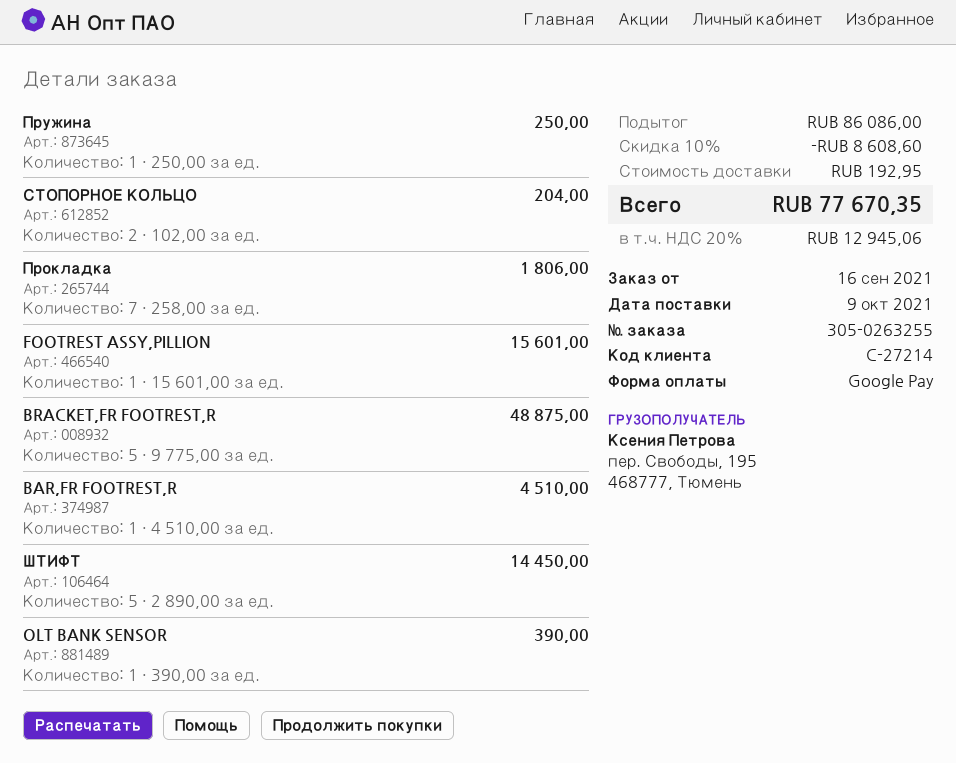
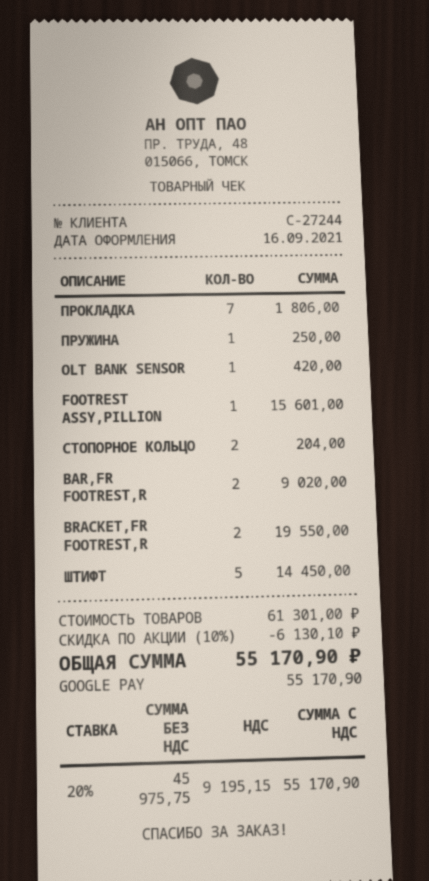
customer number: C-27214 -> C-27244
BRACKET,FR FOOTREST,R: 5 for 48875.00 -> 2 for 19550.00
BAR,FR FOOTREST,R: 1 for 4510.00 -> 2 for 9020.00
OLT BANK SENSOR: 1 for 390.00 -> 1 for 420.00
subtotal: 86086.00 -> 61301.00
discount: 10% = 8608.60 -> 10% = 6130.10
shipping: 192.95 -> none
tax: 20% = 12945.06 -> 20% = 9195.15
total: 77670.35 -> 55170.90

